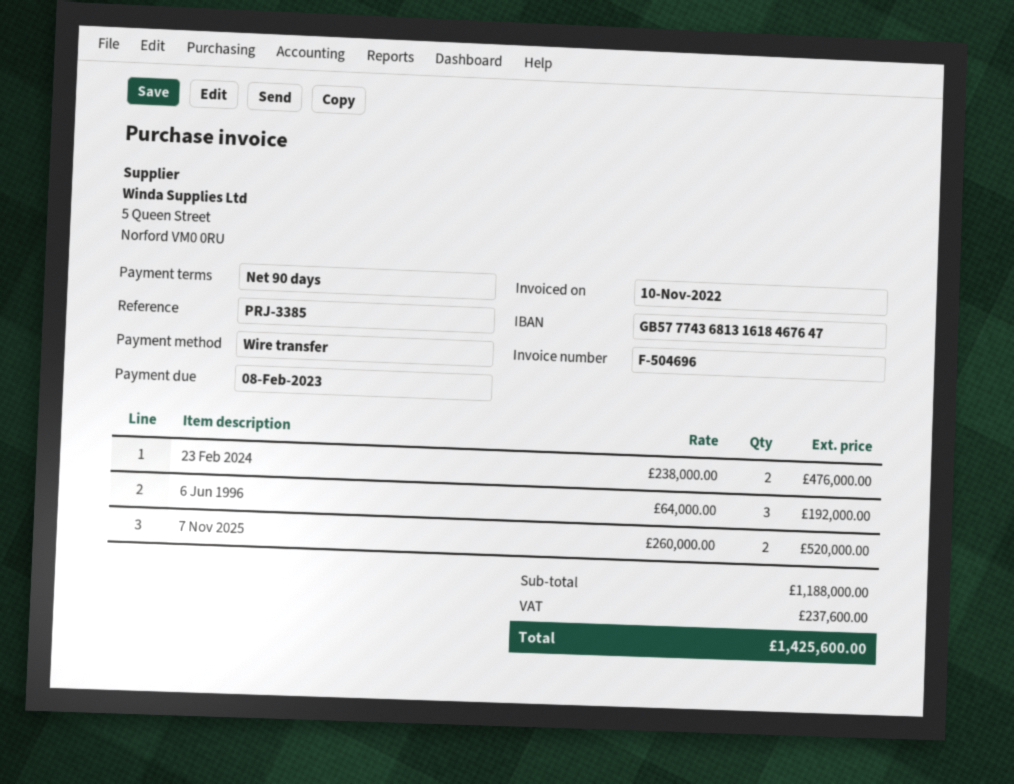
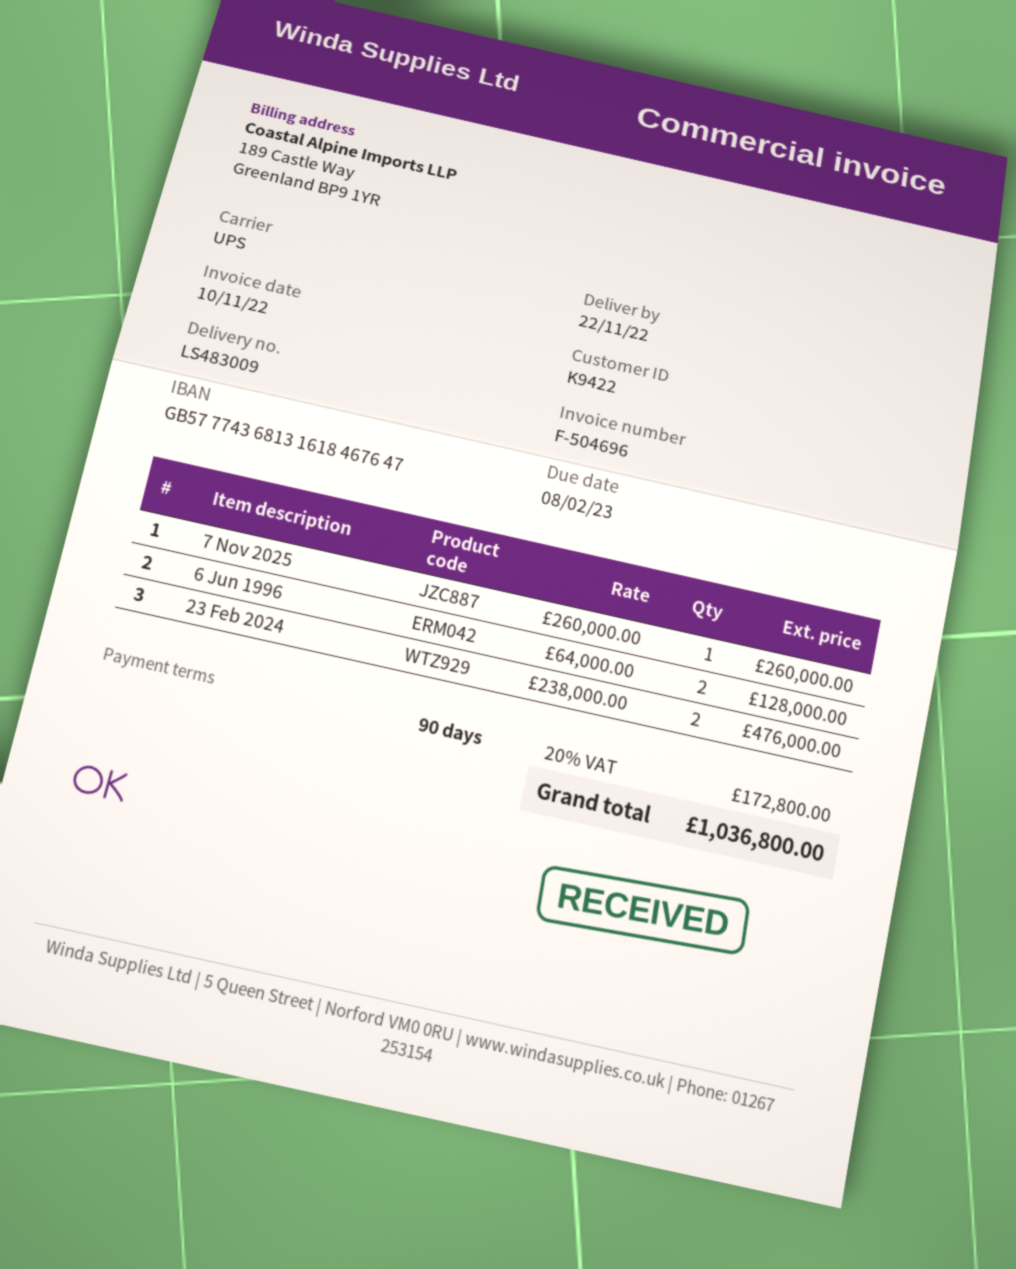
6 Jun 1996: 3 x 64000.00 = 192000.00 -> 2 x 64000.00 = 128000.00
7 Nov 2025: 2 x 260000.00 = 520000.00 -> 1 x 260000.00 = 260000.00
tax: 237600.00 -> 172800.00
total: 1425600.00 -> 1036800.00

